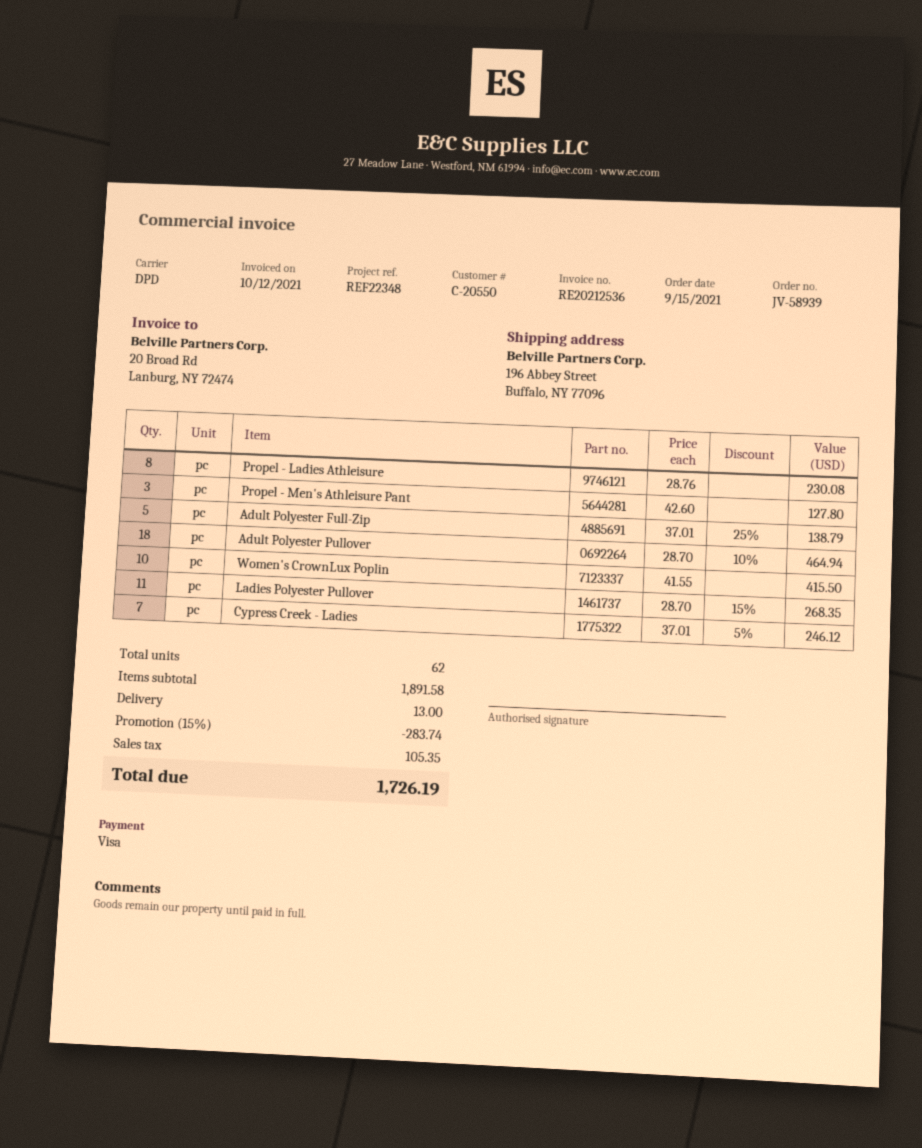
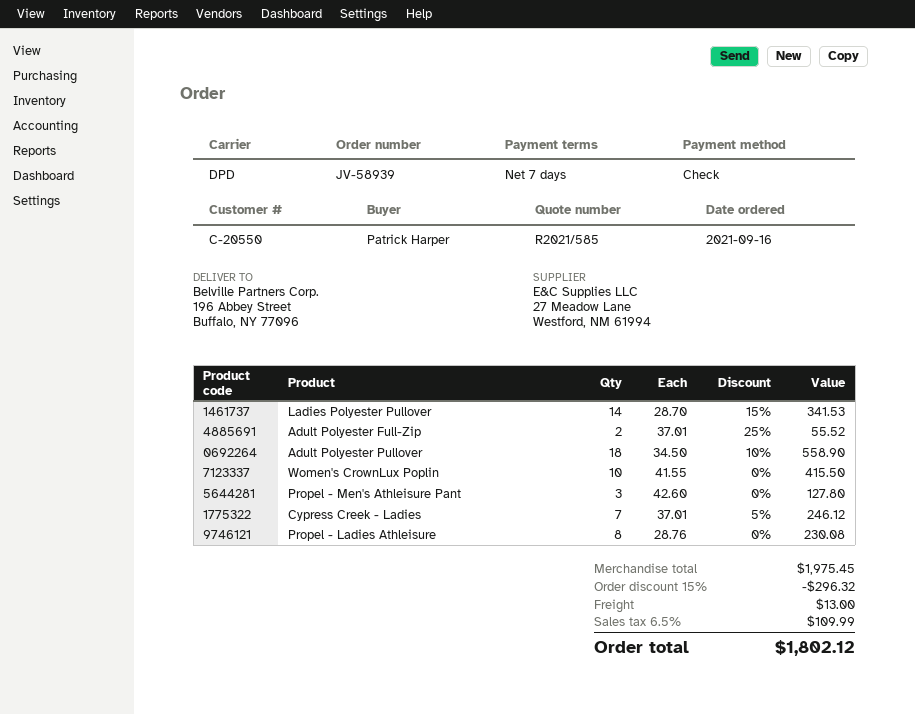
order date: 2021-09-15 -> 2021-09-16
payment method: Visa -> cheque
Adult Polyester Full-Zip: 5 x 37.01 - 25% = 138.79 -> 2 x 37.01 - 25% = 55.52
Adult Polyester Pullover: 18 x 28.70 - 10% = 464.94 -> 18 x 34.50 - 10% = 558.90
Ladies Polyester Pullover: 11 x 28.70 - 15% = 268.35 -> 14 x 28.70 - 15% = 341.53
subtotal: 1891.58 -> 1975.45
discount: 15% = 283.74 -> 15% = 296.32
tax: 105.35 -> 109.99
total: 1726.19 -> 1802.12

